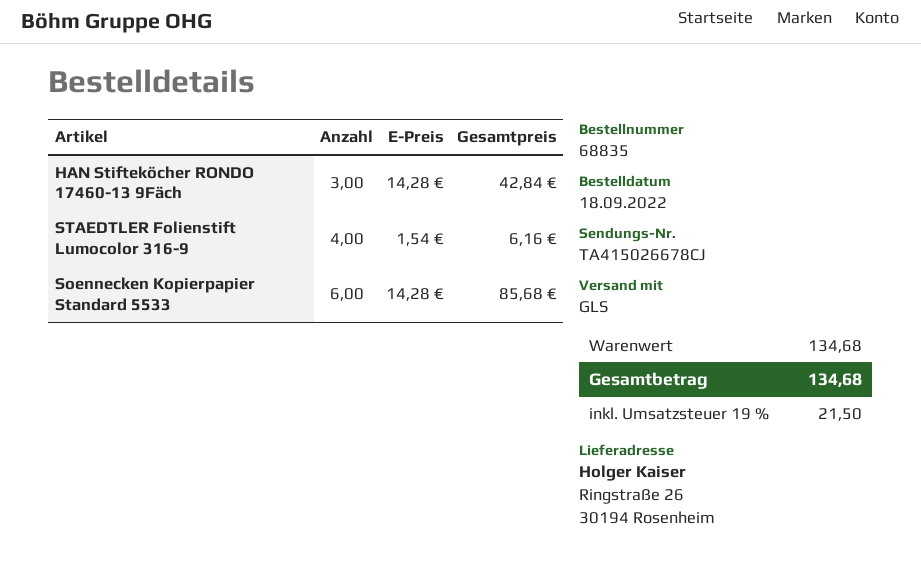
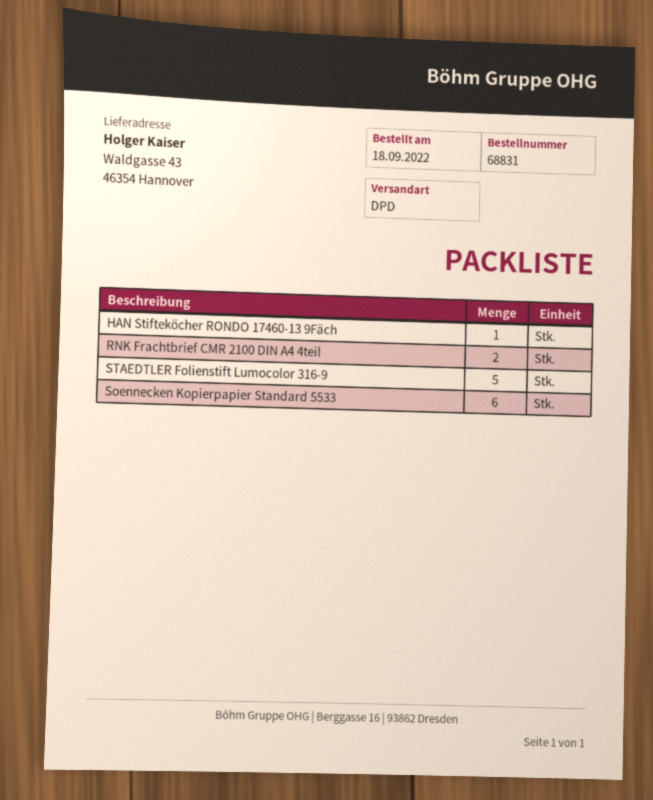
order number: 68835 -> 68831
shipping method: GLS -> DPD
ship to: Ringstraße 26, 30194 Rosenheim -> Waldgasse 43, 46354 Hannover
HAN Stifteköcher RONDO 17460-13 9Fäch: 3 -> 1
STAEDTLER Folienstift Lumocolor 316-9: 4 -> 5
RNK Frachtbrief CMR 2100 DIN A4 4teil: none -> 2

